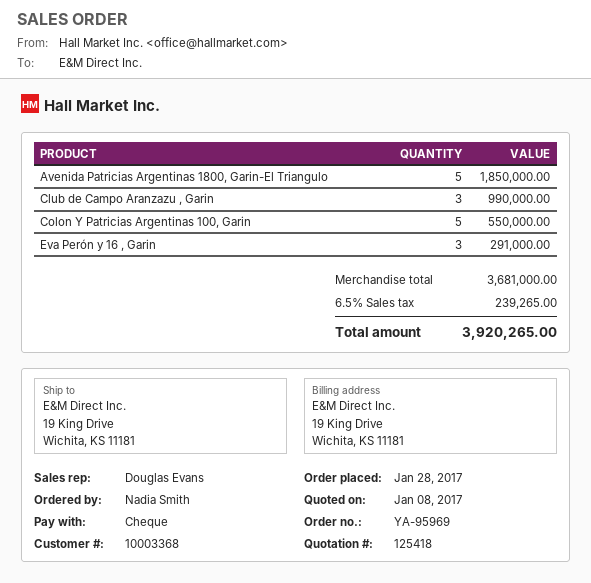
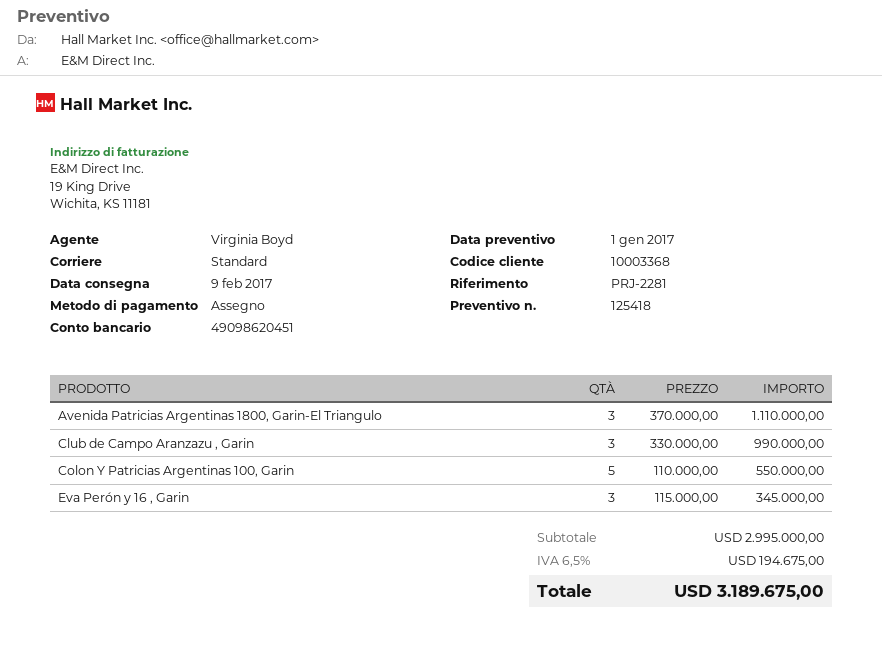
quote date: 2017-01-08 -> 2017-01-01
sales rep: Douglas Evans -> Virginia Boyd
Avenida Patricias Argentinas 1800, Garin-El Triangulo: 5 for 1850000.00 -> 3 for 1110000.00
Eva Perón y 16 , Garin: 3 for 291000.00 -> 3 for 345000.00
subtotal: 3681000.00 -> 2995000.00
tax: 6.5% = 239265.00 -> 6.5% = 194675.00
total: 3920265.00 -> 3189675.00

